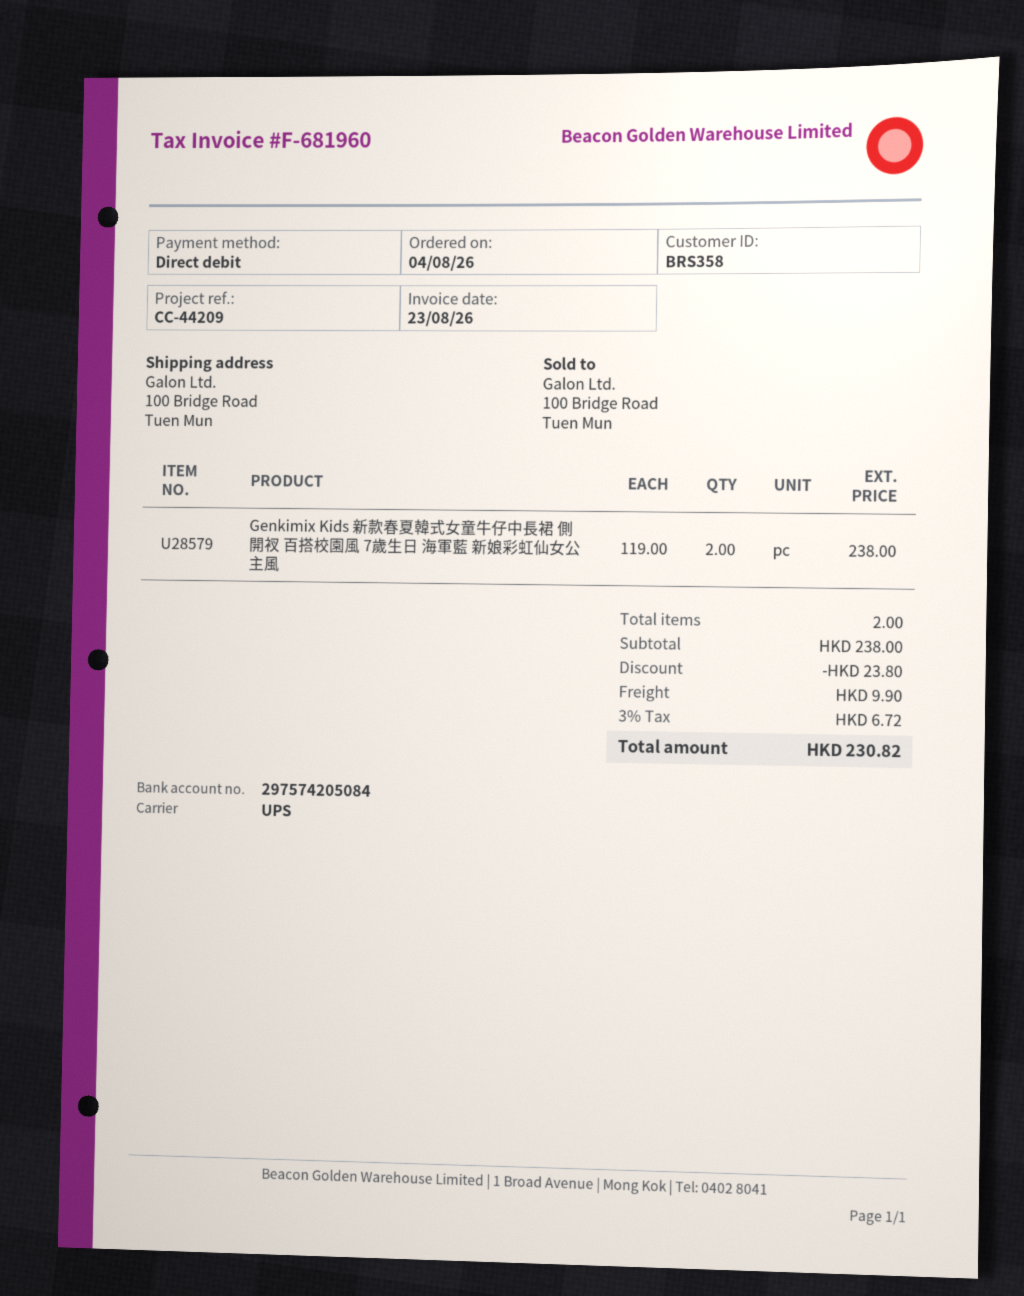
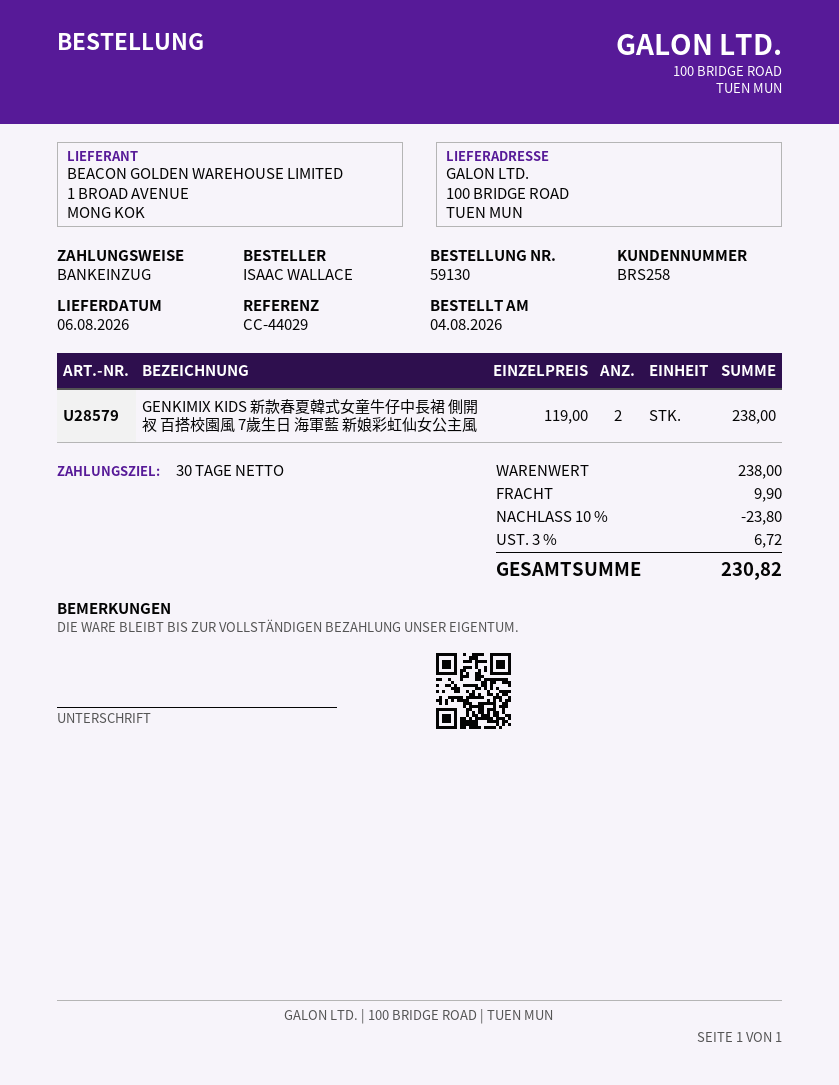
customer number: BRS358 -> BRS258
reference: CC-44209 -> CC-44029

